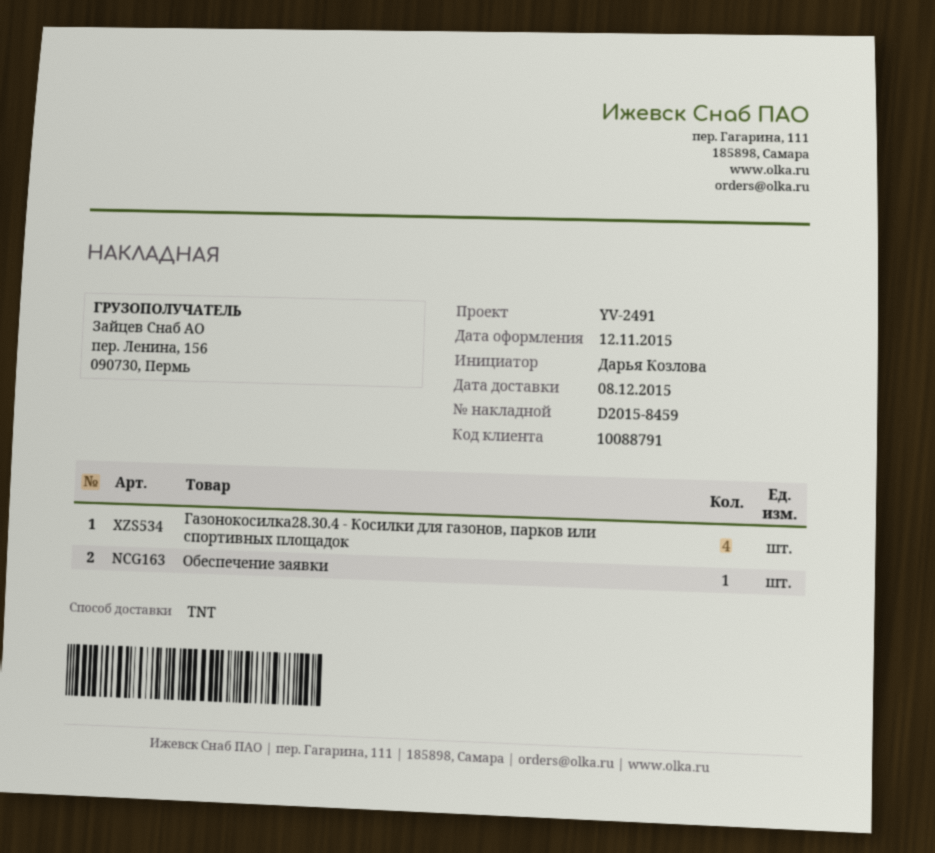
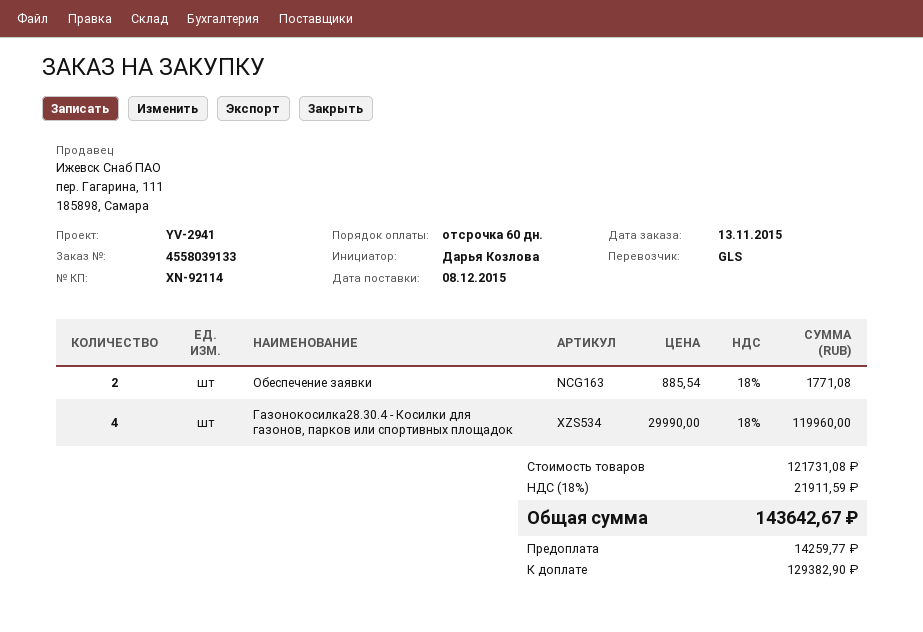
order date: 2015-11-12 -> 2015-11-13
reference: YV-2491 -> YV-2941
shipping method: TNT -> GLS
Обеспечение заявки: 1 -> 2

